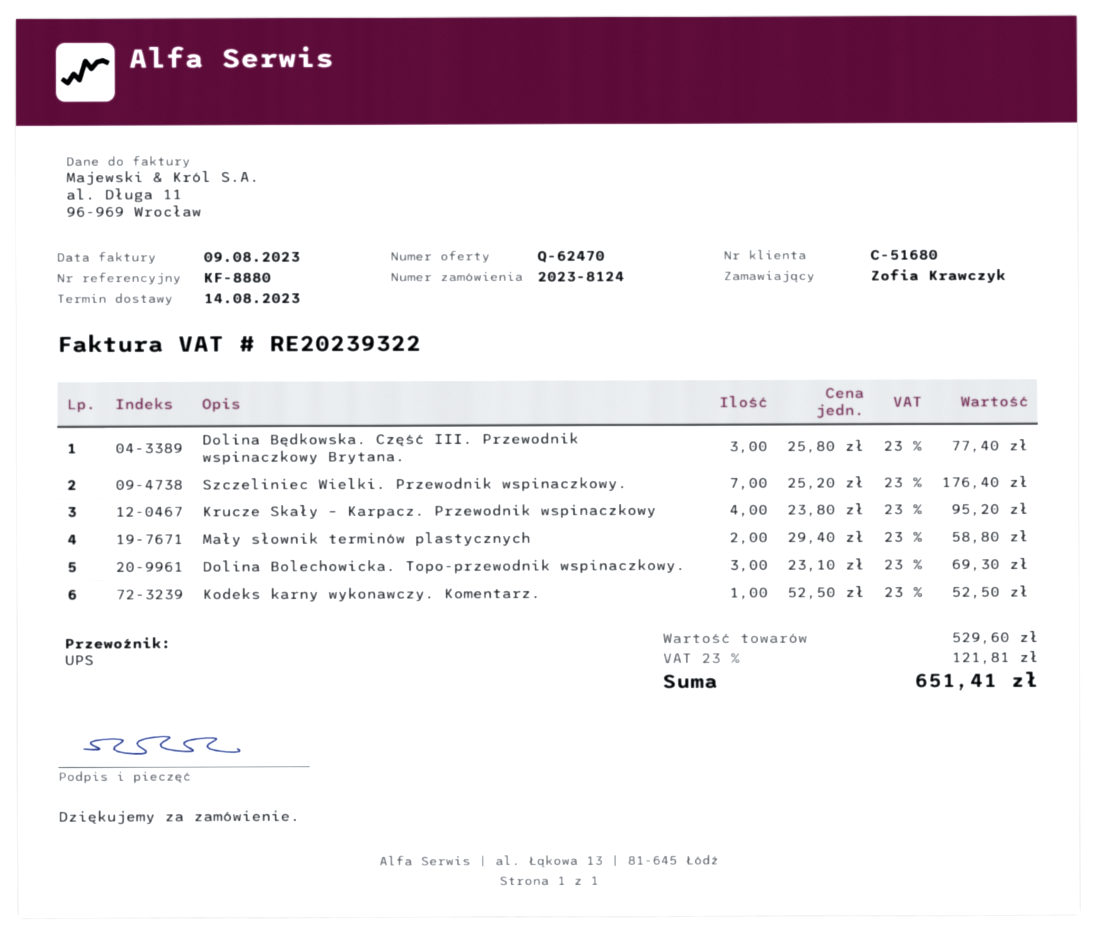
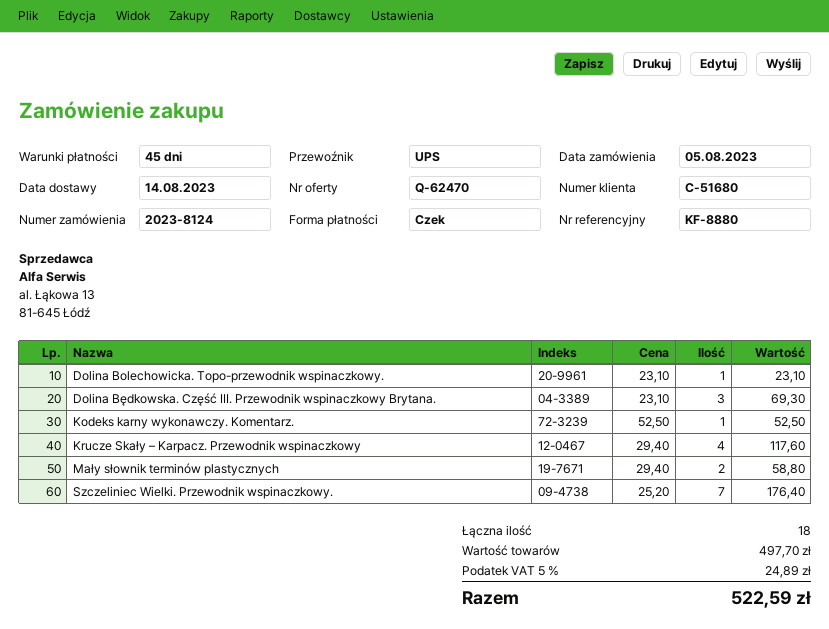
Dolina Będkowska. Część III. Przewodnik wspinaczkowy Brytana.: 3 x 25.80 = 77.40 -> 3 x 23.10 = 69.30
Krucze Skały – Karpacz. Przewodnik wspinaczkowy: 4 x 23.80 = 95.20 -> 4 x 29.40 = 117.60
Dolina Bolechowicka. Topo-przewodnik wspinaczkowy.: 3 x 23.10 = 69.30 -> 1 x 23.10 = 23.10
subtotal: 529.60 -> 497.70
tax: 23% = 121.81 -> 5% = 24.89
total: 651.41 -> 522.59

